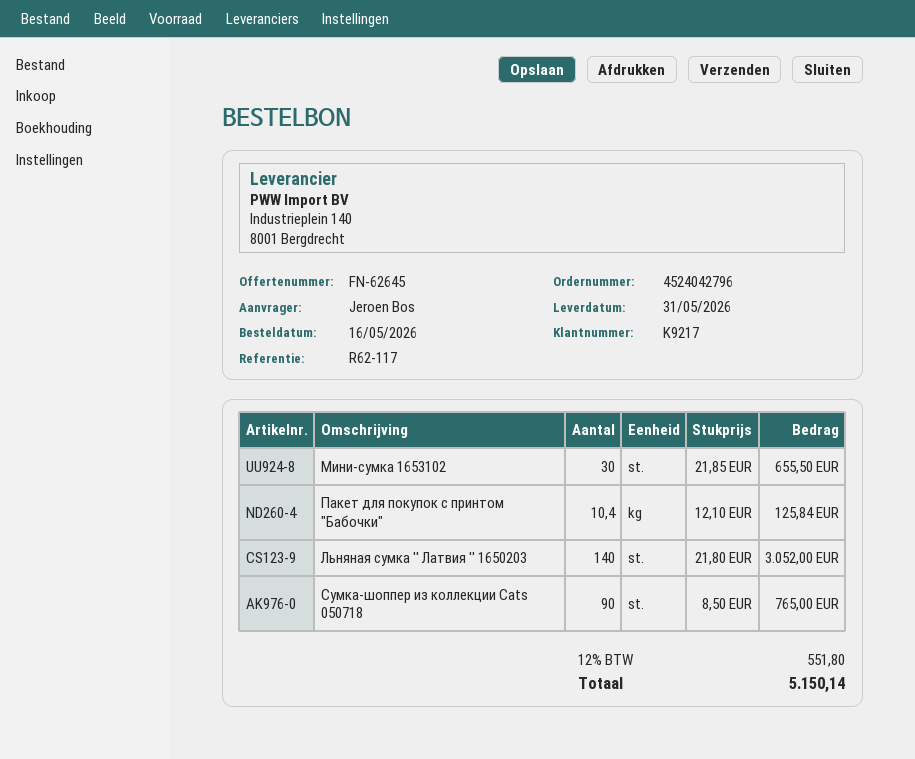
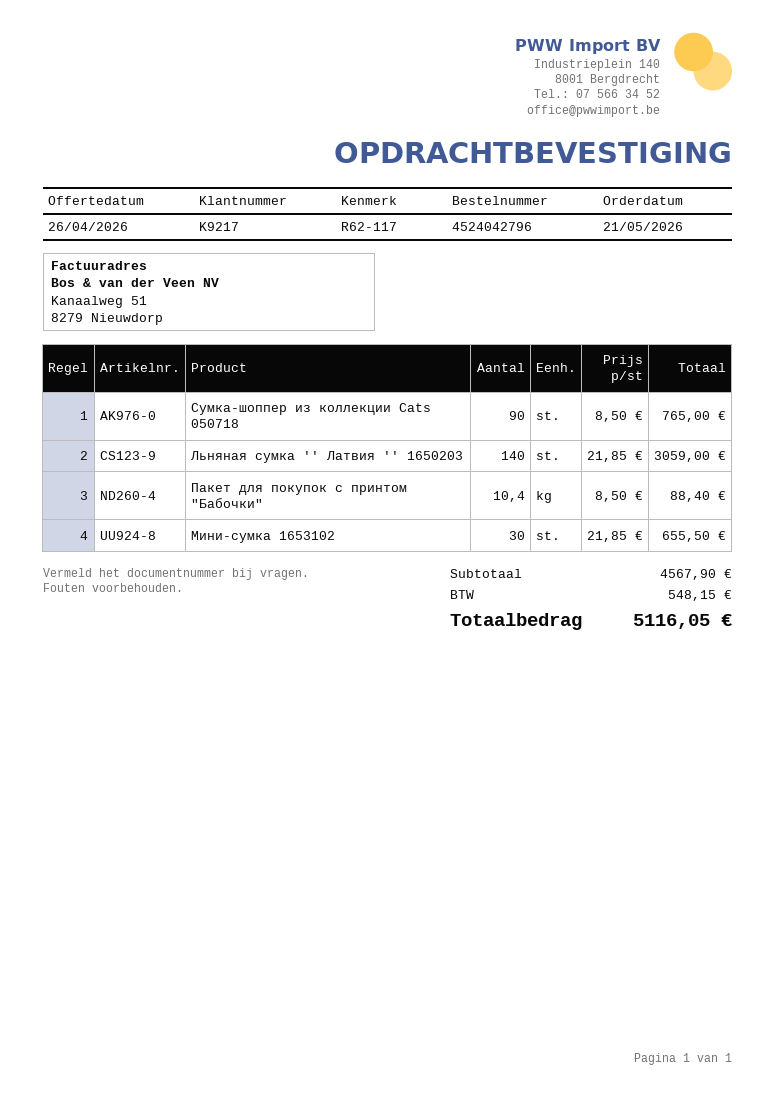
order date: 2026-05-16 -> 2026-05-21
Пакет для покупок с принтом "Бабочки": 10.4 x 12.10 = 125.84 -> 10.4 x 8.50 = 88.40
Льняная сумка '' Латвия '' 1650203: 140 x 21.80 = 3052.00 -> 140 x 21.85 = 3059.00
tax: 551.80 -> 548.15
total: 5150.14 -> 5116.05

